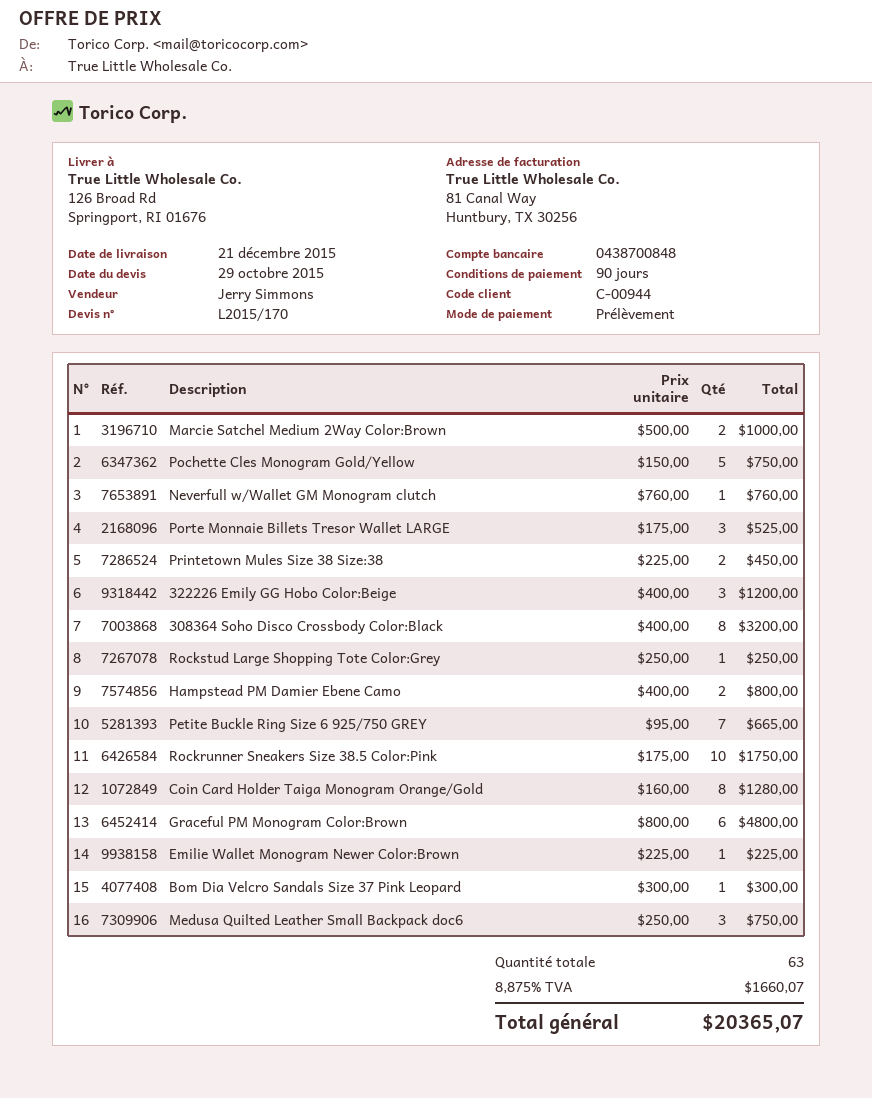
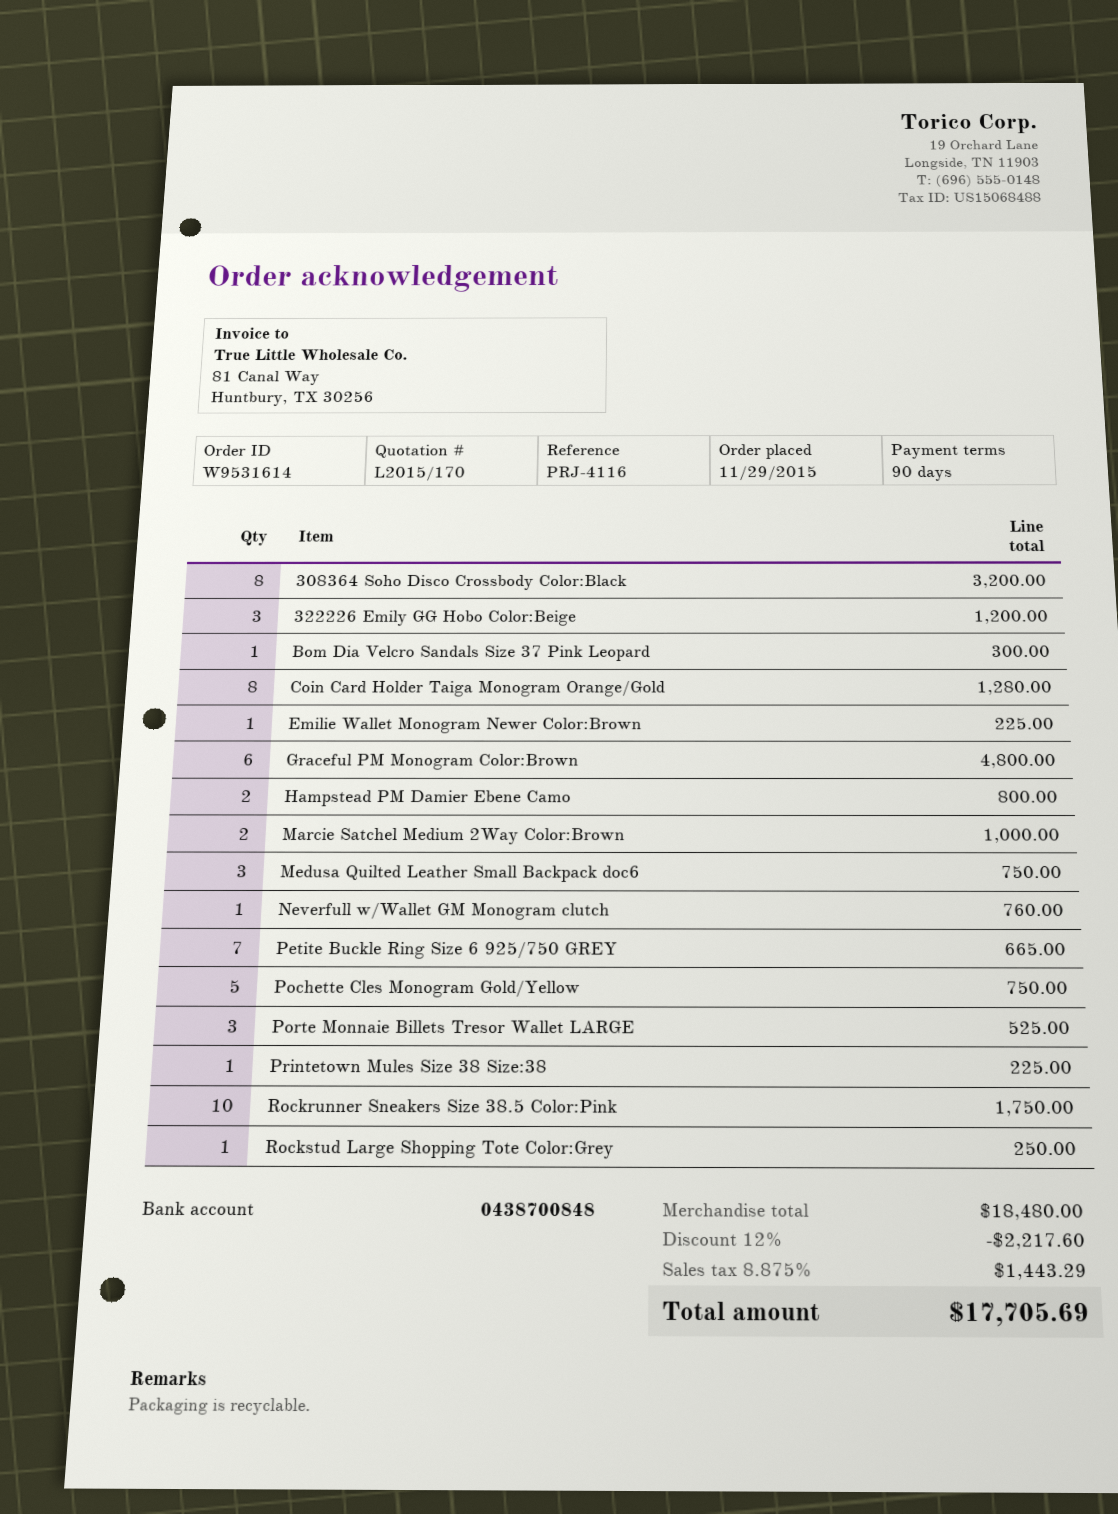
Printetown Mules Size 38 Size:38: 2 for 450.00 -> 1 for 225.00
discount: none -> 12% = 2217.60
tax: 8.875% = 1660.07 -> 8.875% = 1443.29
total: 20365.07 -> 17705.69

